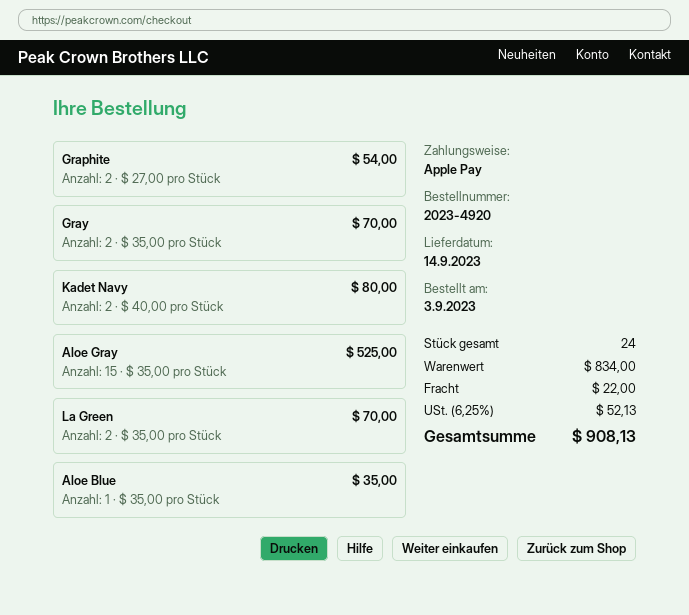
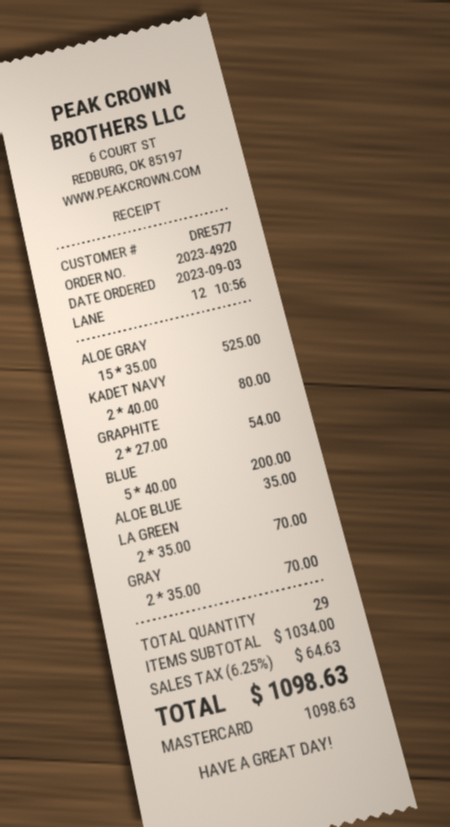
payment method: Apple Pay -> Mastercard
BLUE: none -> 5 x 40.00 = 200.00
total quantity: 24 -> 29
subtotal: 834.00 -> 1034.00
shipping: 22.00 -> none
tax: 6.25% = 52.13 -> 6.25% = 64.63
total: 908.13 -> 1098.63

